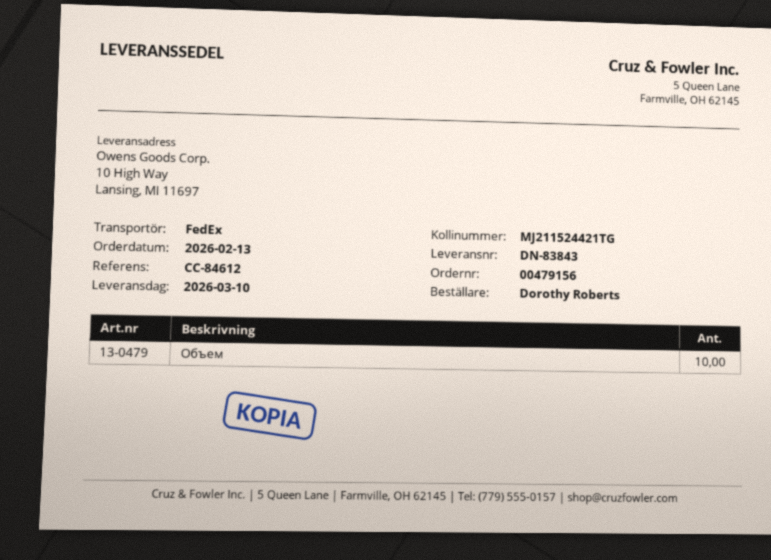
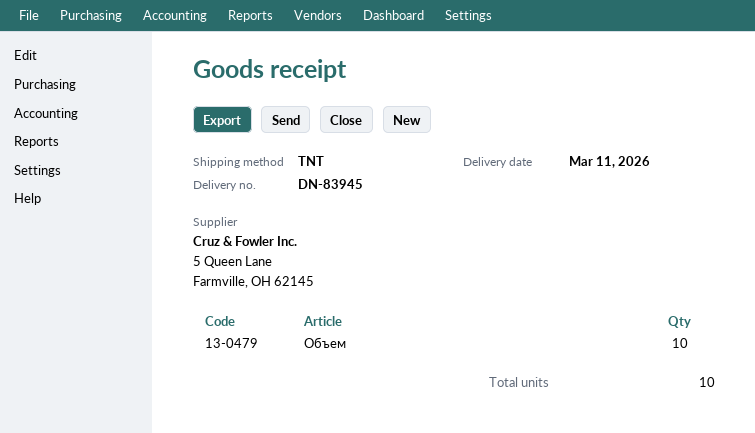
delivery note number: DN-83843 -> DN-83945
delivery date: 2026-03-10 -> 2026-03-11
shipping method: FedEx -> TNT

